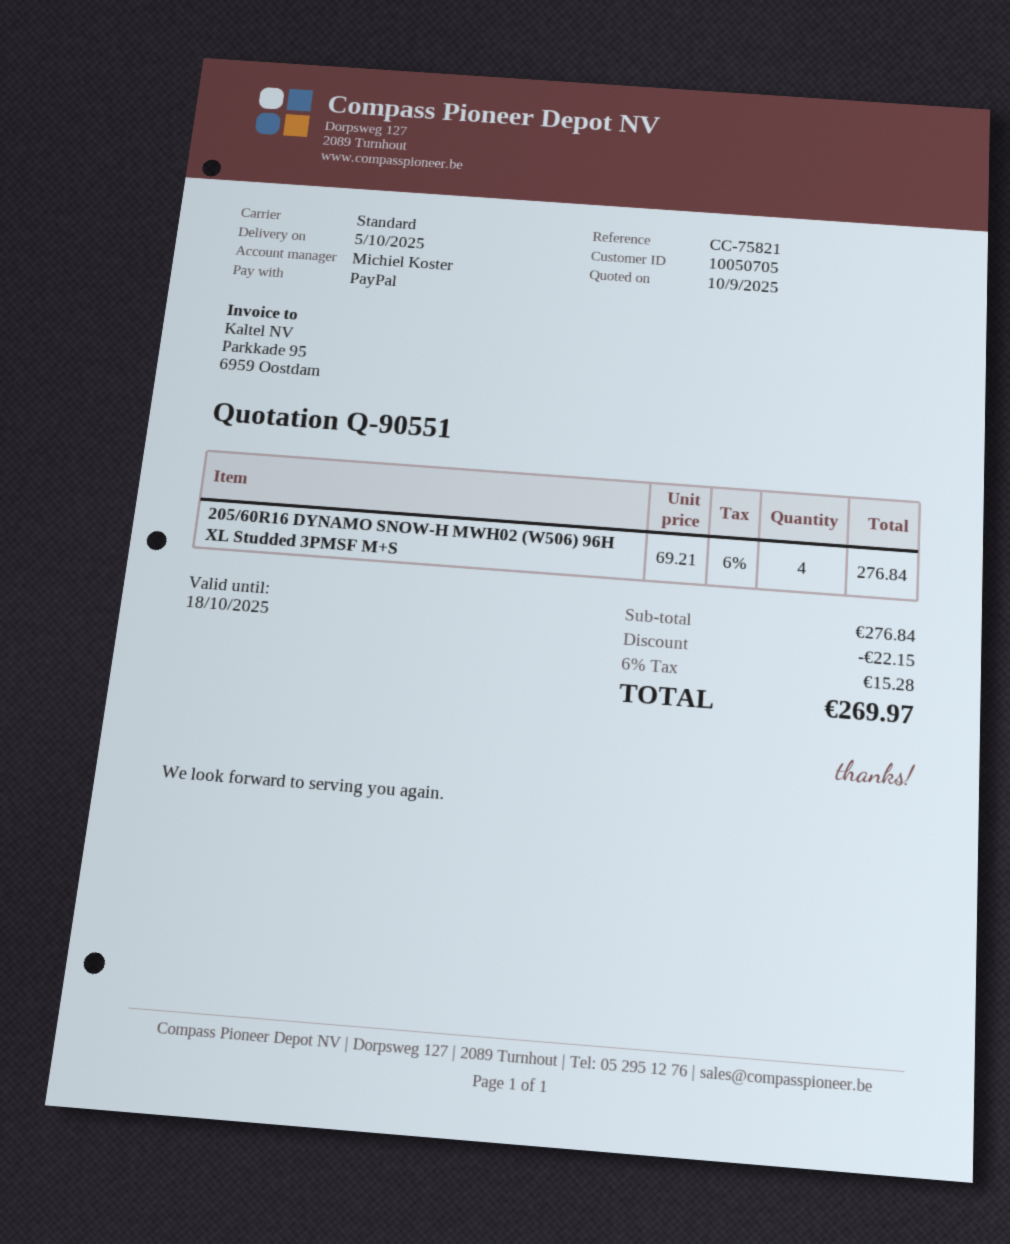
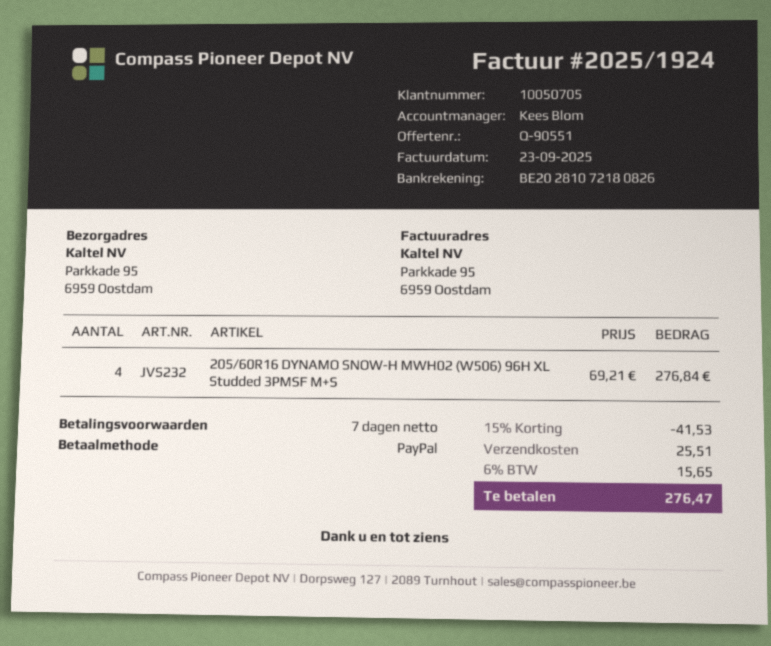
sales rep: Michiel Koster -> Kees Blom
discount: 22.15 -> 41.53
shipping: none -> 25.51
tax: 6% = 15.28 -> 6% = 15.65
total: 269.97 -> 276.47

